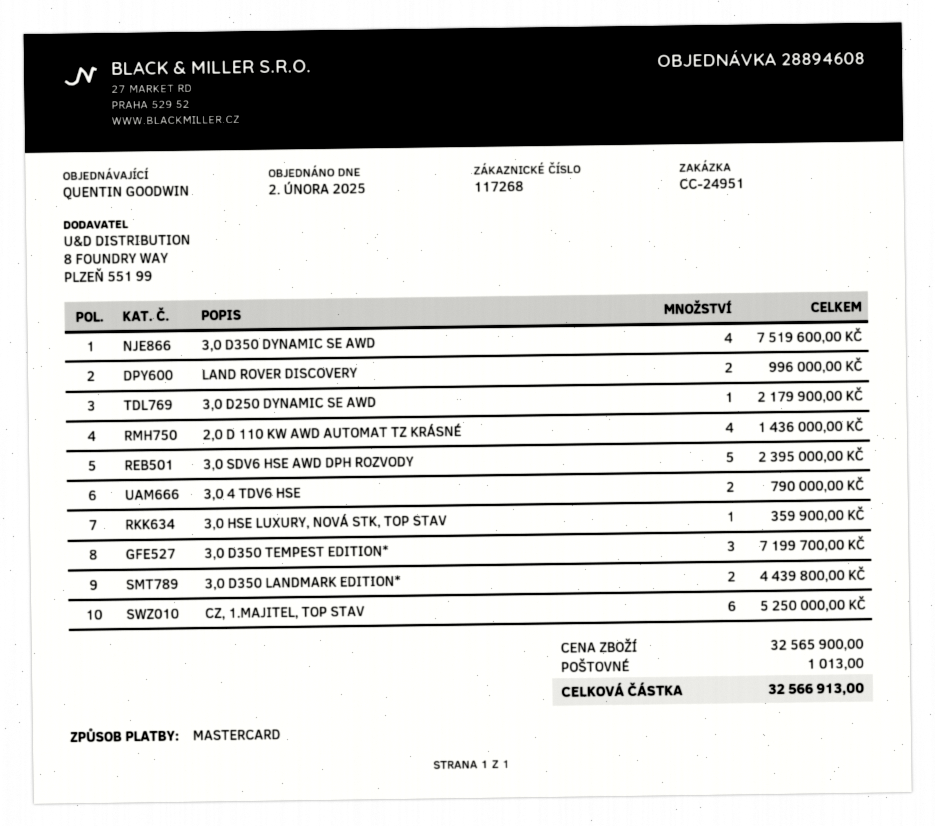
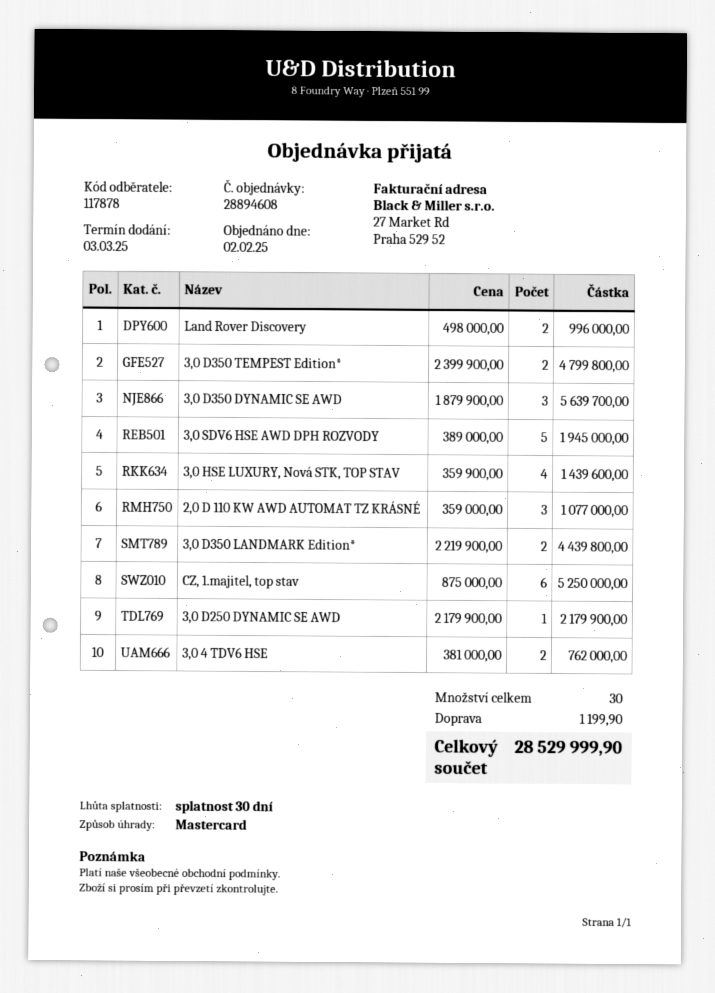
customer number: 117268 -> 117878
3,0 D350 DYNAMIC SE AWD: 4 for 7519600.00 -> 3 for 5639700.00
2,0 D 110 KW AWD AUTOMAT TZ KRÁSNÉ: 4 for 1436000.00 -> 3 for 1077000.00
3,0 SDV6 HSE AWD DPH ROZVODY: 5 for 2395000.00 -> 5 for 1945000.00
3,0 4 TDV6 HSE: 2 for 790000.00 -> 2 for 762000.00
3,0 HSE LUXURY, NOVÁ STK, TOP STAV: 1 for 359900.00 -> 4 for 1439600.00
3,0 D350 TEMPEST EDITION*: 3 for 7199700.00 -> 2 for 4799800.00
shipping: 1013.00 -> 1199.90
total: 32566913.00 -> 28529999.90

